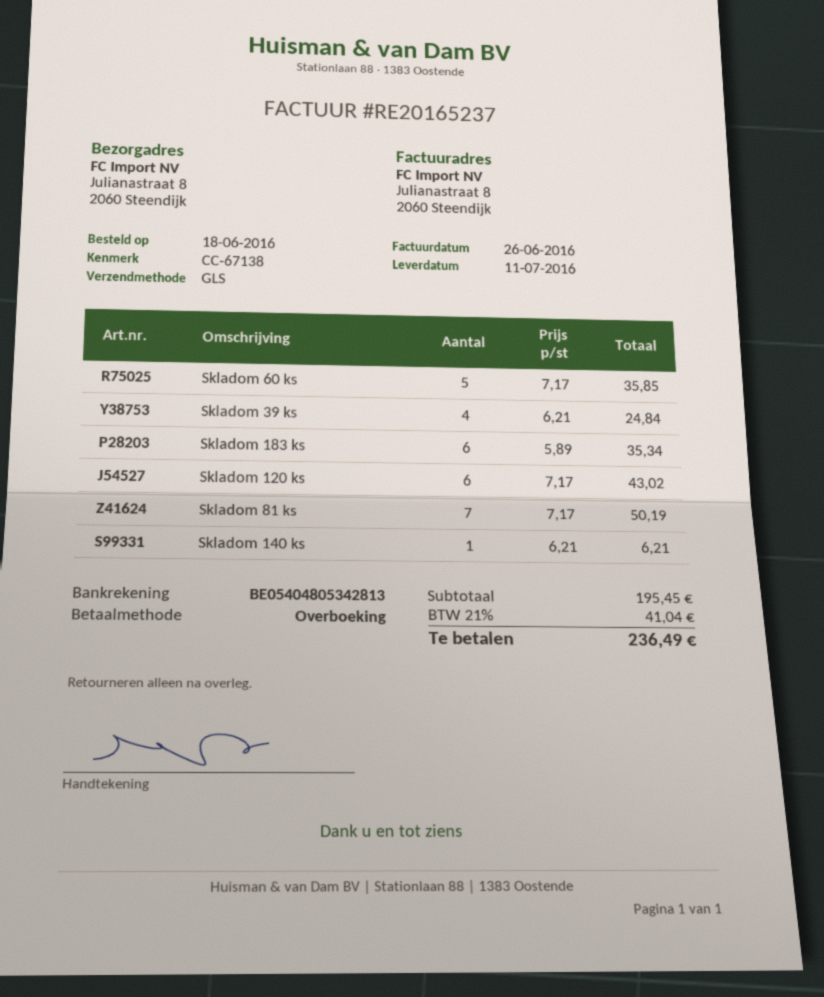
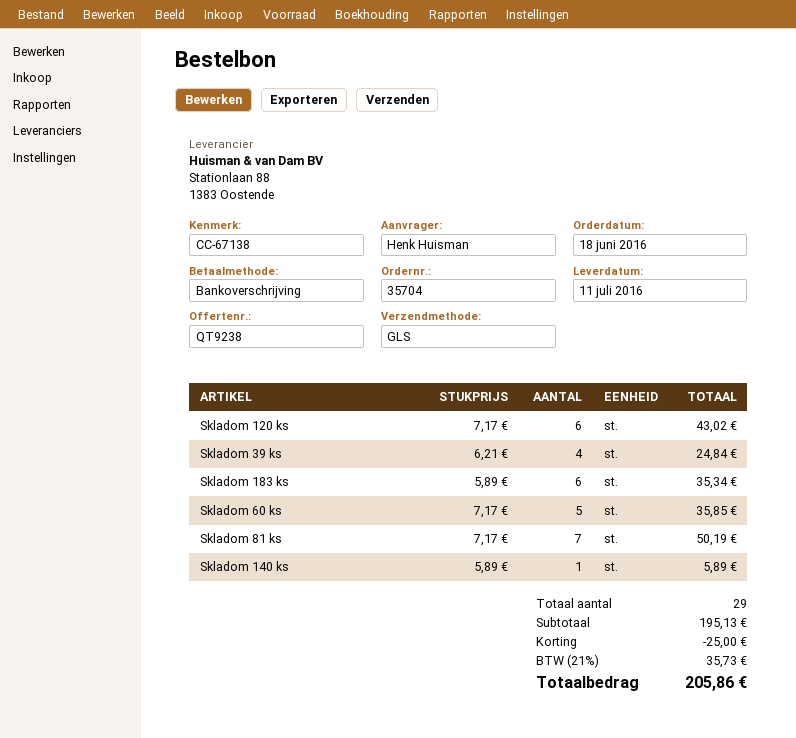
Skladom 140 ks: 1 x 6.21 = 6.21 -> 1 x 5.89 = 5.89
subtotal: 195.45 -> 195.13
discount: none -> 25.00
tax: 21% = 41.04 -> 21% = 35.73
total: 236.49 -> 205.86

